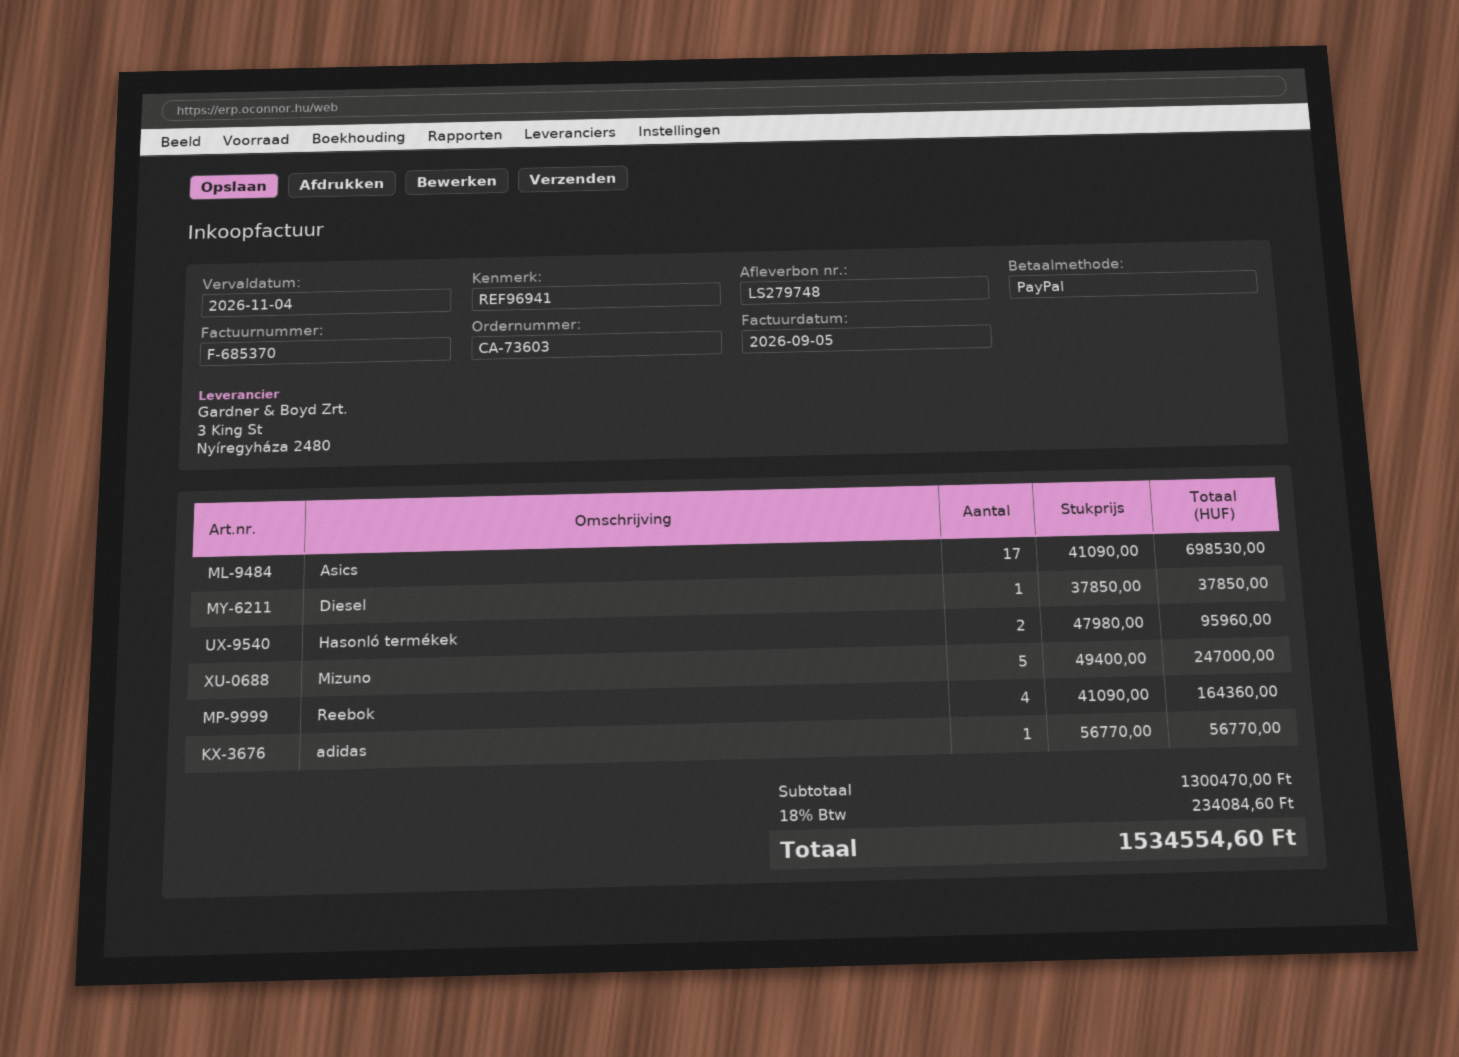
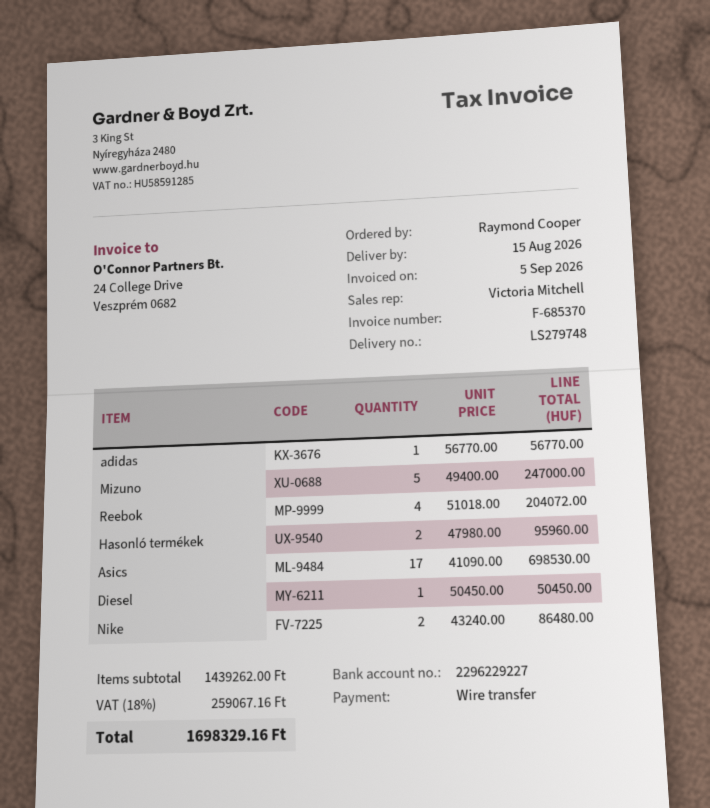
payment method: PayPal -> bank transfer
Diesel: 1 x 37850.00 = 37850.00 -> 1 x 50450.00 = 50450.00
Reebok: 4 x 41090.00 = 164360.00 -> 4 x 51018.00 = 204072.00
Nike: none -> 2 x 43240.00 = 86480.00
subtotal: 1300470.00 -> 1439262.00
tax: 18% = 234084.60 -> 18% = 259067.16
total: 1534554.60 -> 1698329.16

